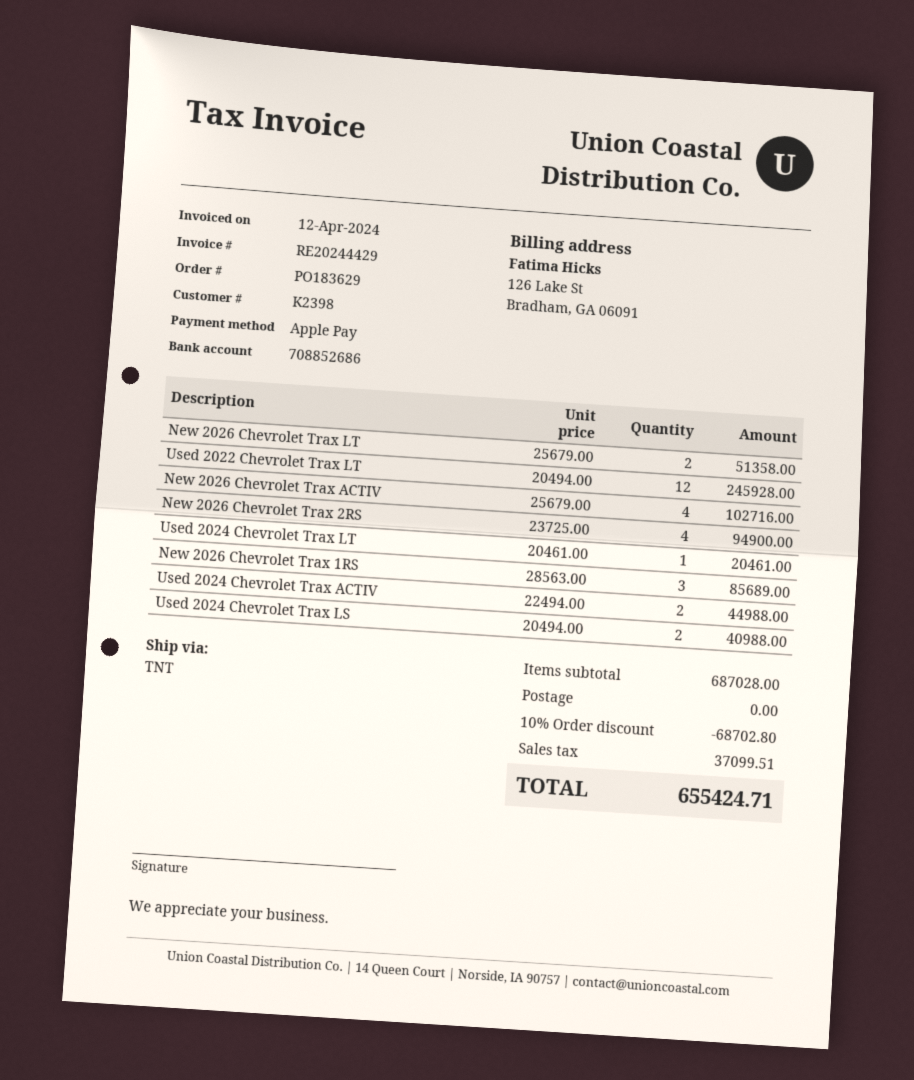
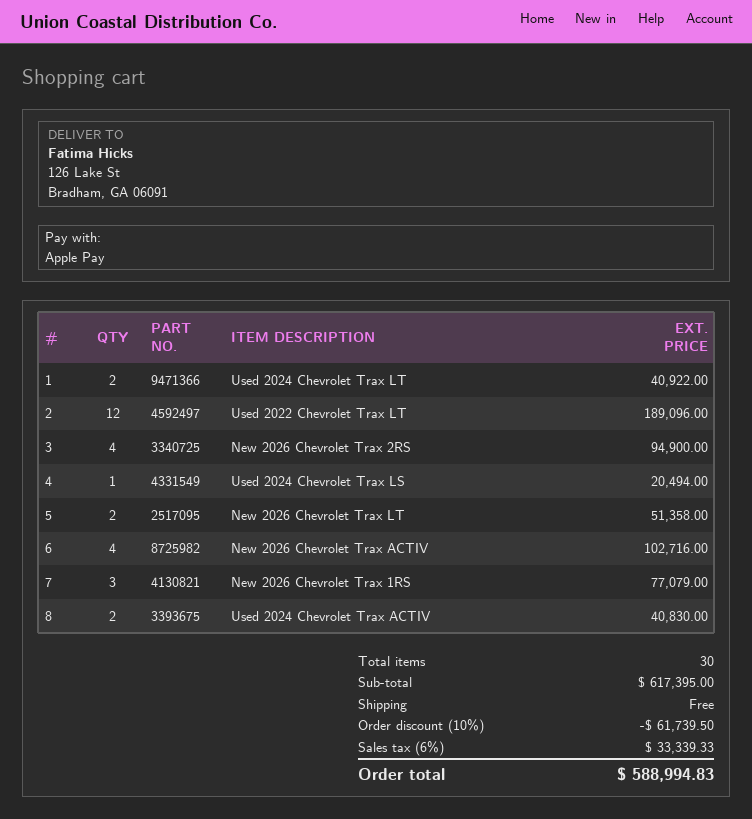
Used 2022 Chevrolet Trax LT: 12 for 245928.00 -> 12 for 189096.00
Used 2024 Chevrolet Trax LT: 1 for 20461.00 -> 2 for 40922.00
New 2026 Chevrolet Trax 1RS: 3 for 85689.00 -> 3 for 77079.00
Used 2024 Chevrolet Trax ACTIV: 2 for 44988.00 -> 2 for 40830.00
Used 2024 Chevrolet Trax LS: 2 for 40988.00 -> 1 for 20494.00
subtotal: 687028.00 -> 617395.00
discount: 10% = 68702.80 -> 10% = 61739.50
tax: 37099.51 -> 33339.33
total: 655424.71 -> 588994.83

